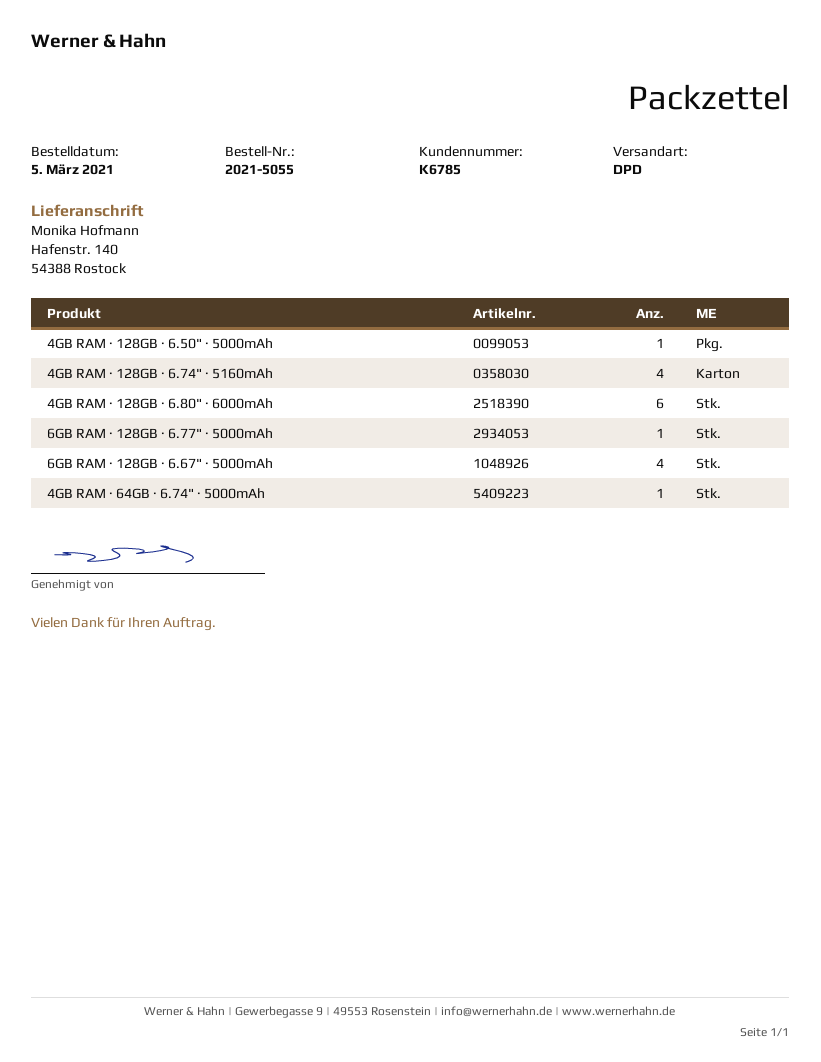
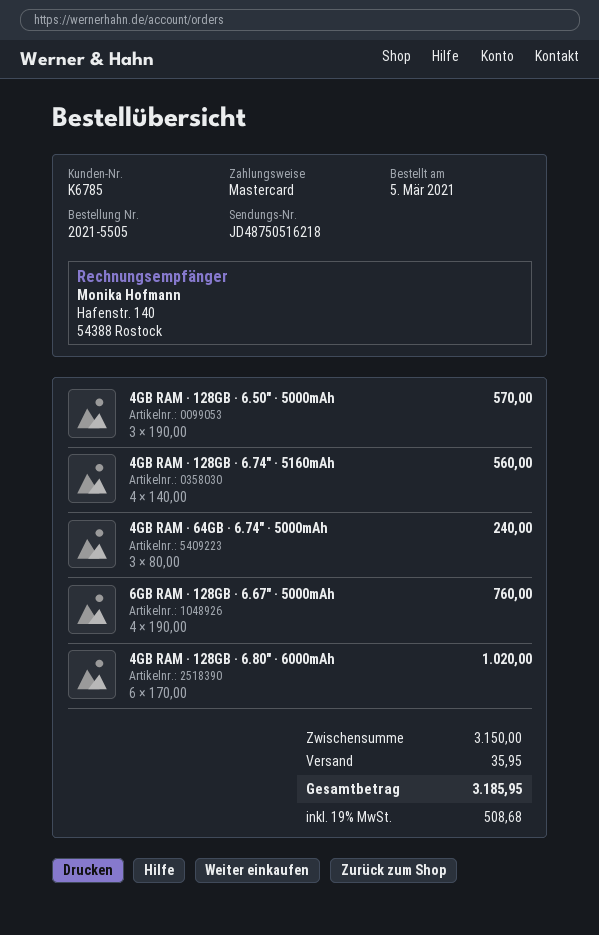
order number: 2021-5055 -> 2021-5505
4GB RAM · 128GB · 6.50" · 5000mAh: 1 -> 3
6GB RAM · 128GB · 6.77" · 5000mAh: 1 -> none
4GB RAM · 64GB · 6.74" · 5000mAh: 1 -> 3

